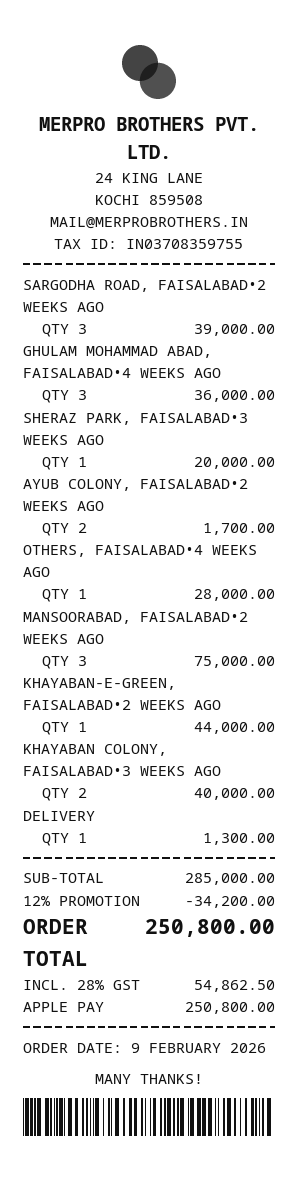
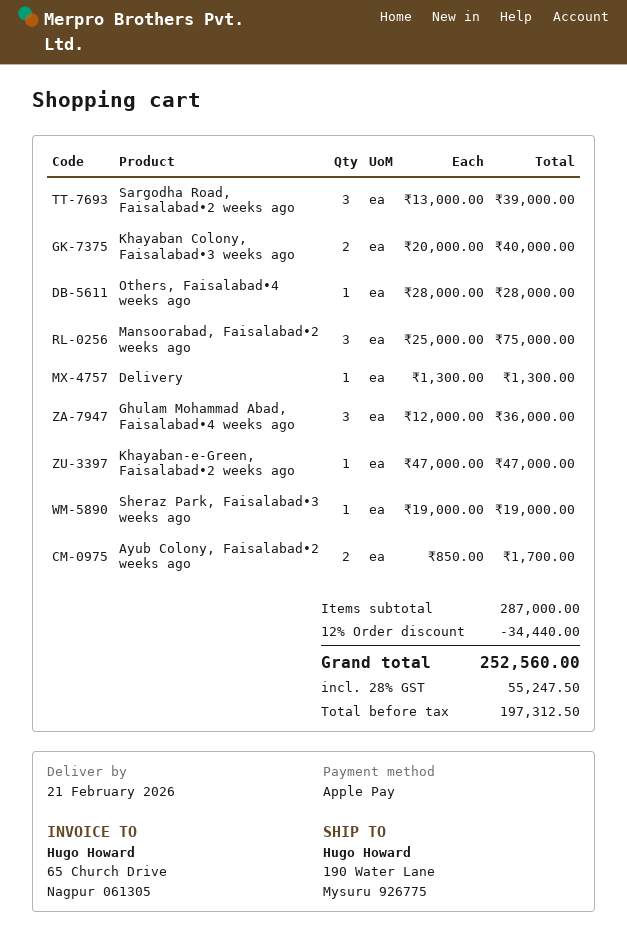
SHERAZ PARK, FAISALABAD•3 WEEKS AGO: 1 for 20000.00 -> 1 for 19000.00
KHAYABAN-E-GREEN, FAISALABAD•2 WEEKS AGO: 1 for 44000.00 -> 1 for 47000.00
subtotal: 285000.00 -> 287000.00
discount: 12% = 34200.00 -> 12% = 34440.00
tax: 28% = 54862.50 -> 28% = 55247.50
total: 250800.00 -> 252560.00

